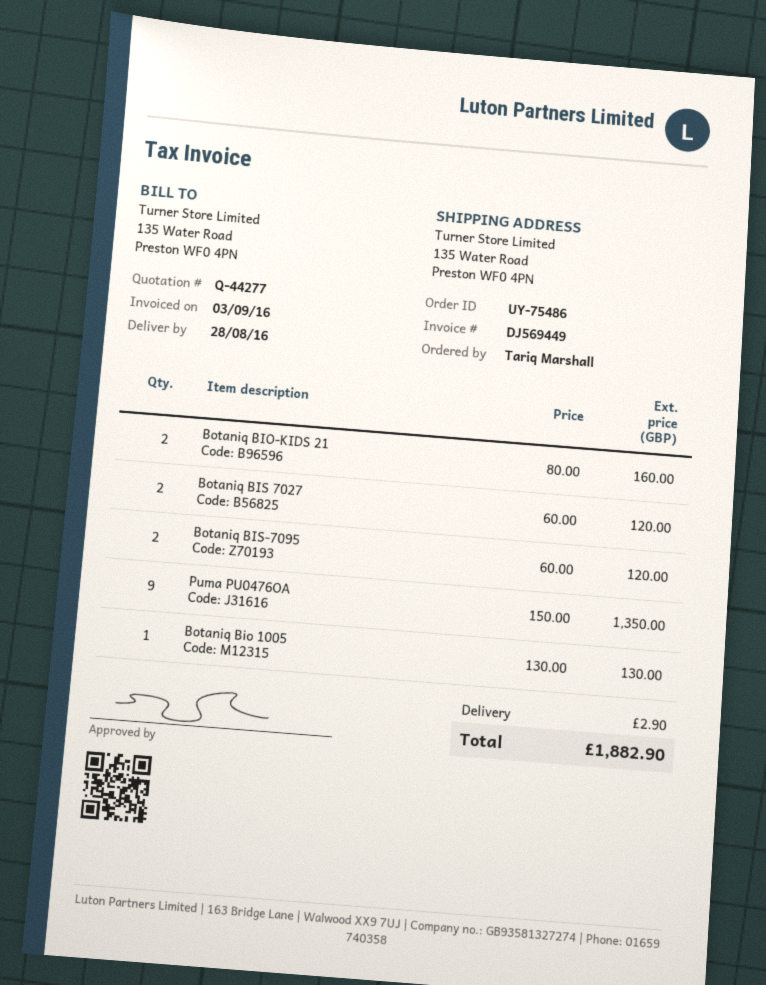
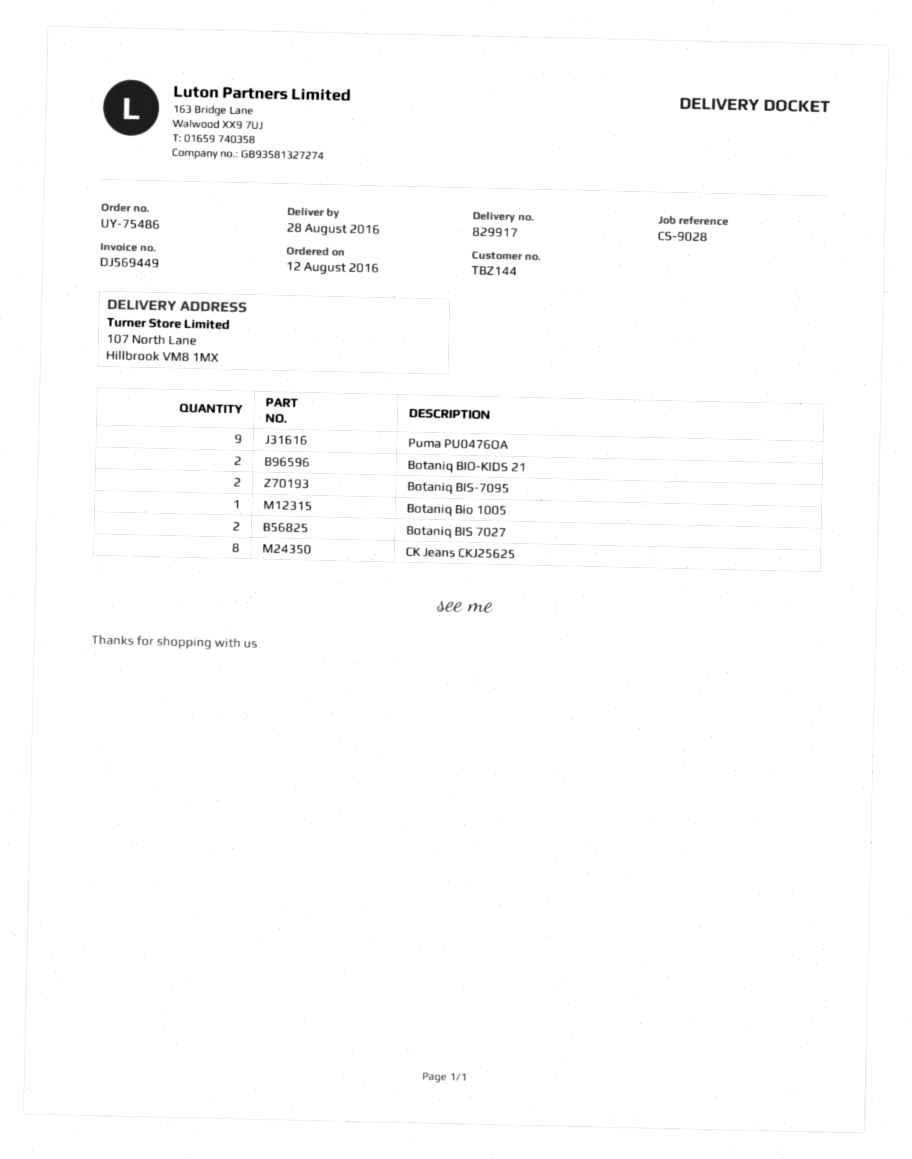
ship to: 135 Water Road, Preston WF0 4PN -> 107 North Lane, Hillbrook VM8 1MX
CK Jeans CKJ25625: none -> 8

